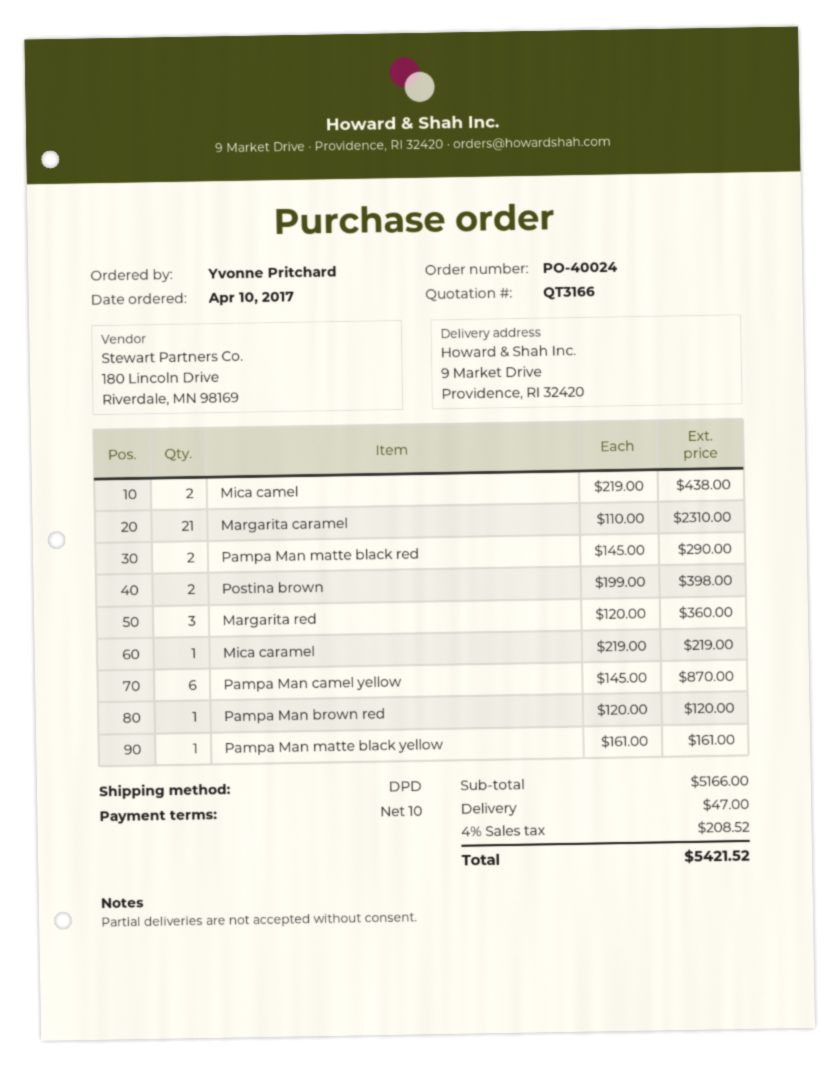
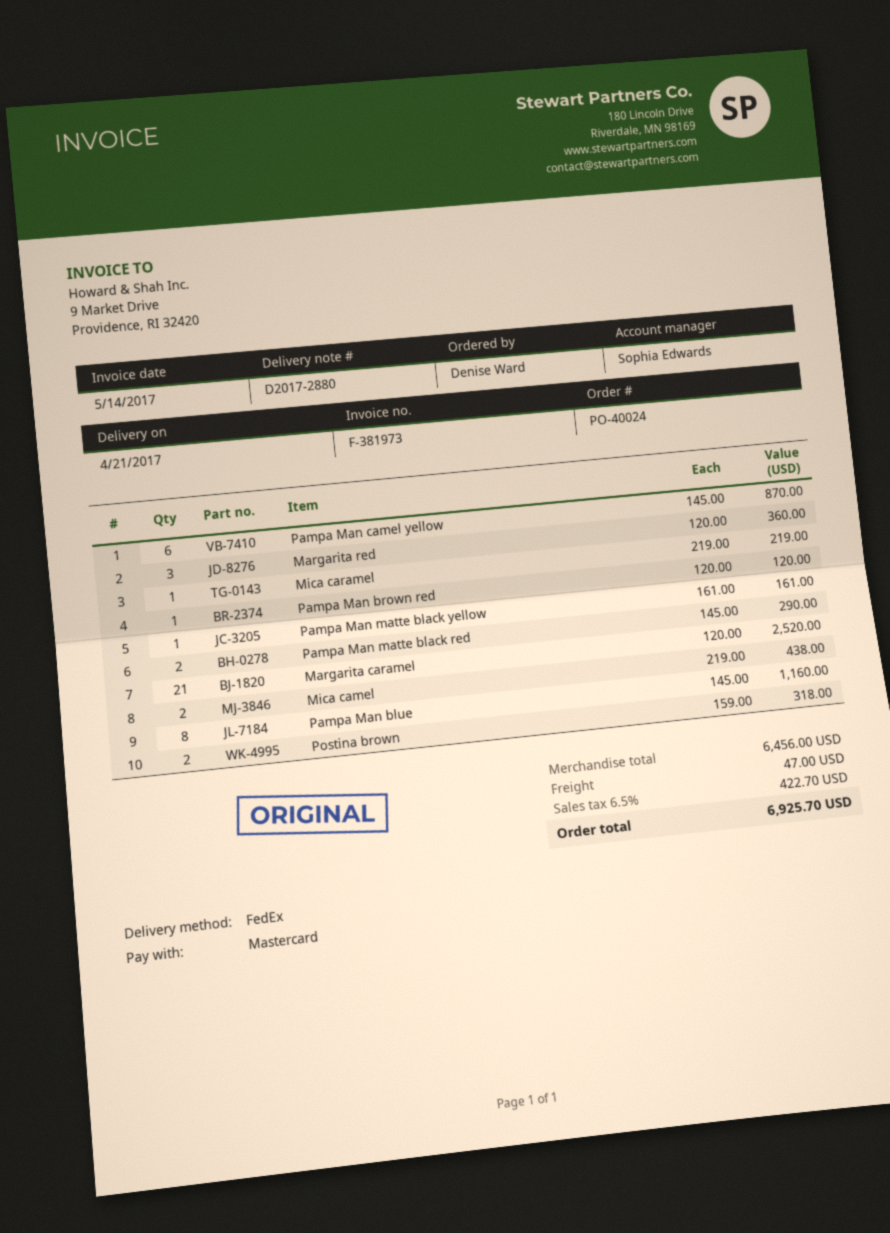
ordered by: Yvonne Pritchard -> Denise Ward
shipping method: DPD -> FedEx
Margarita caramel: 21 x 110.00 = 2310.00 -> 21 x 120.00 = 2520.00
Postina brown: 2 x 199.00 = 398.00 -> 2 x 159.00 = 318.00
Pampa Man blue: none -> 8 x 145.00 = 1160.00
subtotal: 5166.00 -> 6456.00
tax: 4% = 208.52 -> 6.5% = 422.70
total: 5421.52 -> 6925.70

